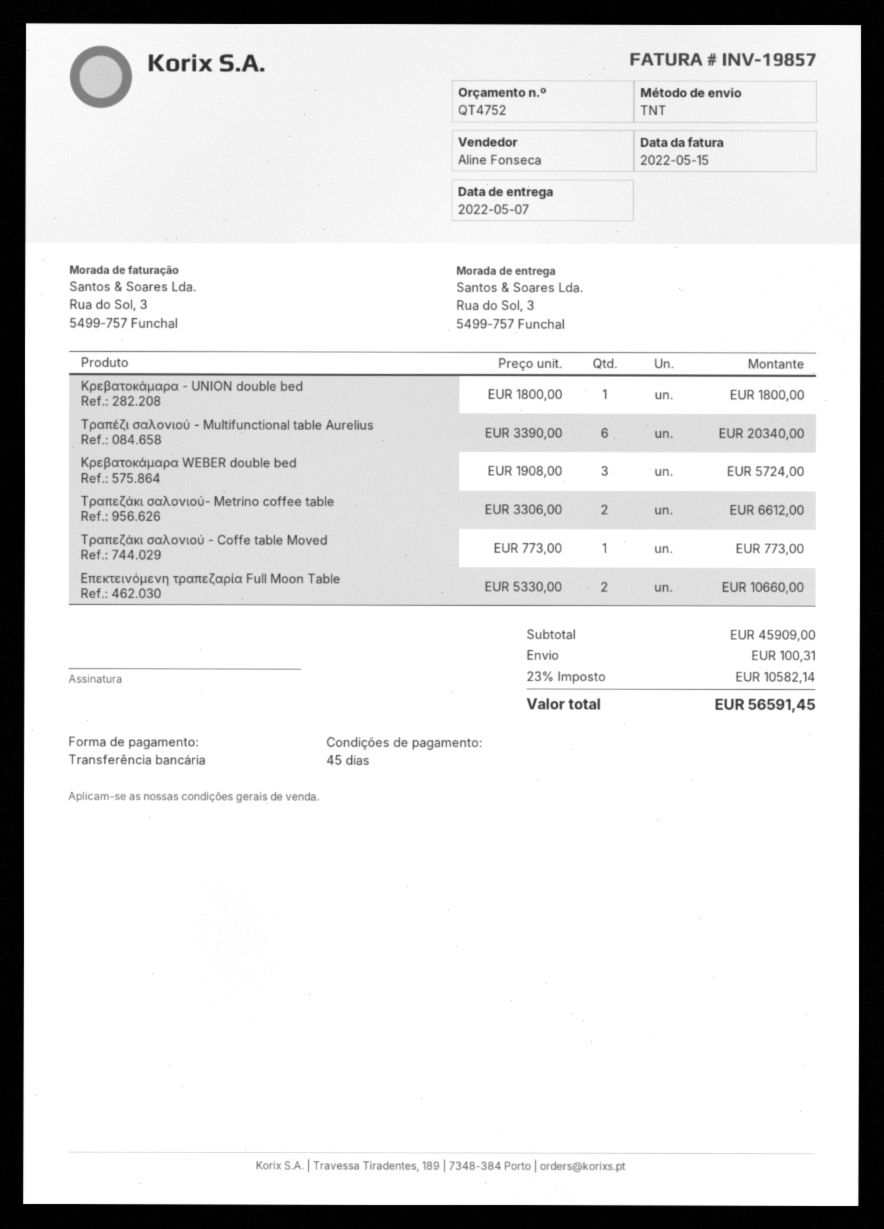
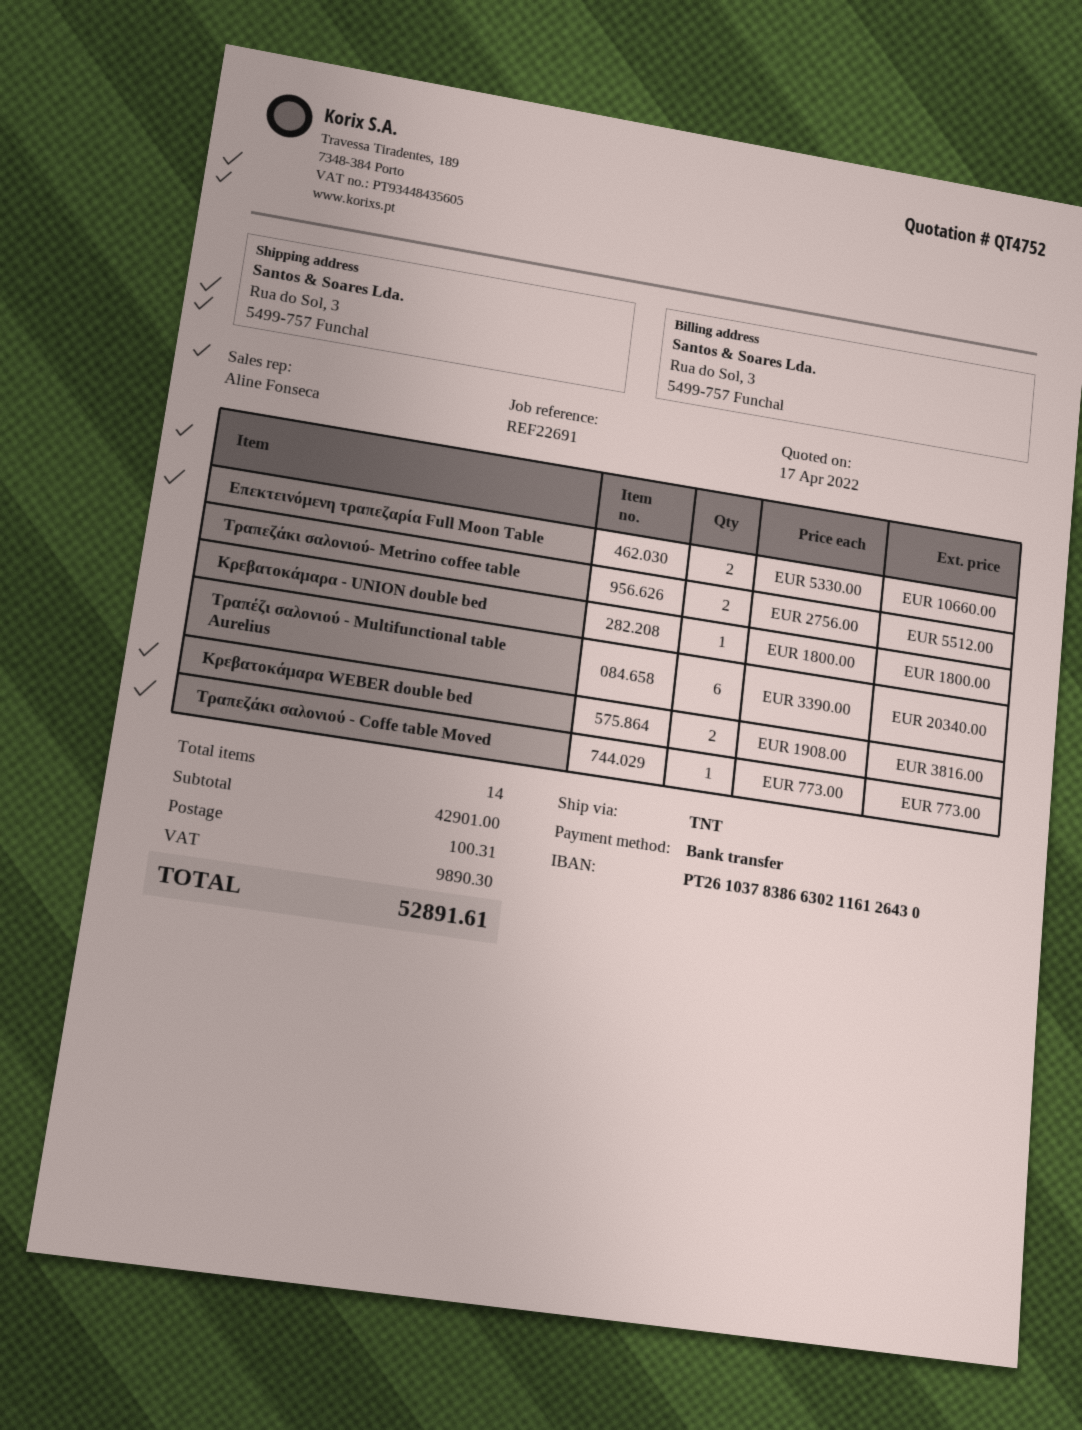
Κρεβατοκάμαρα WEBER double bed: 3 x 1908.00 = 5724.00 -> 2 x 1908.00 = 3816.00
Τραπεζάκι σαλονιού- Metrino coffee table: 2 x 3306.00 = 6612.00 -> 2 x 2756.00 = 5512.00
subtotal: 45909.00 -> 42901.00
tax: 10582.14 -> 9890.30
total: 56591.45 -> 52891.61

